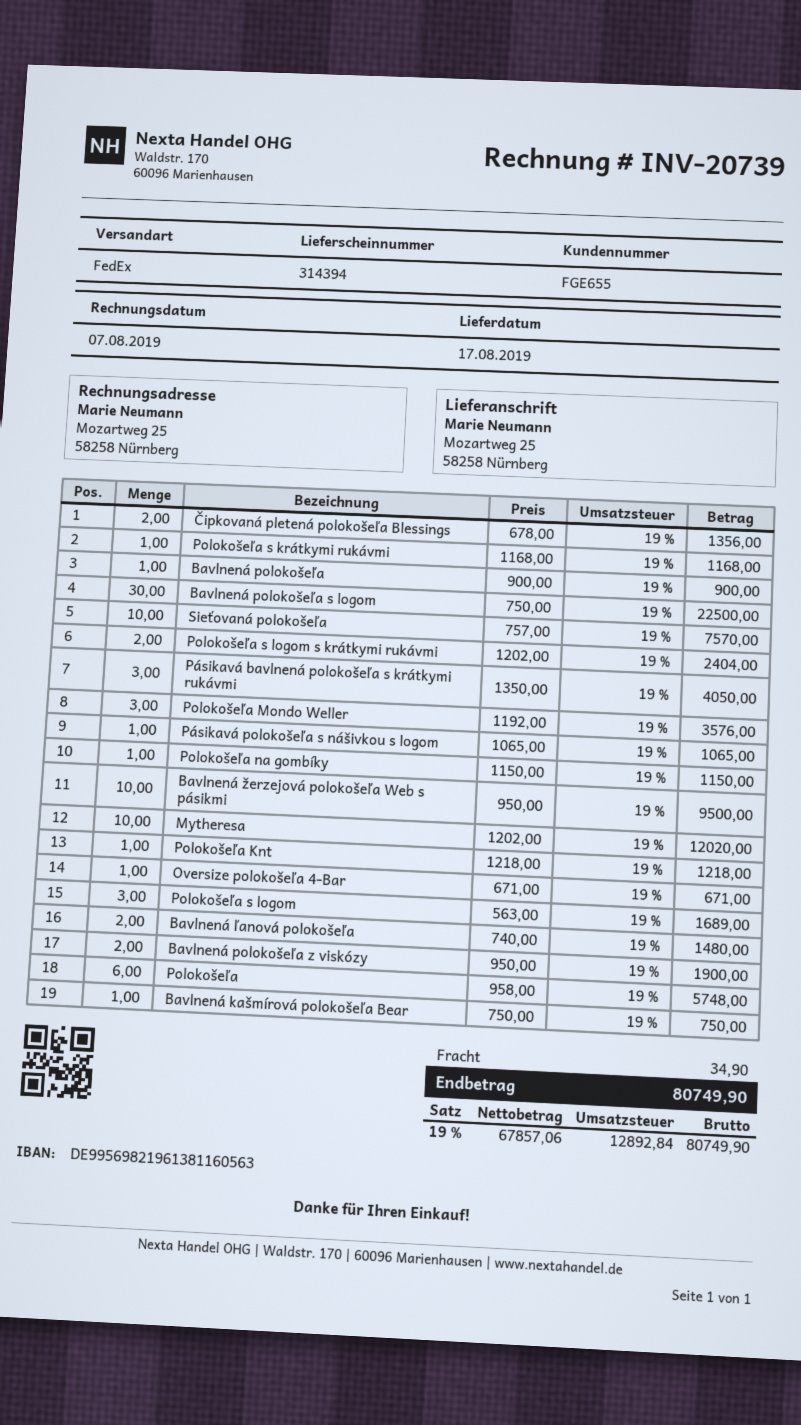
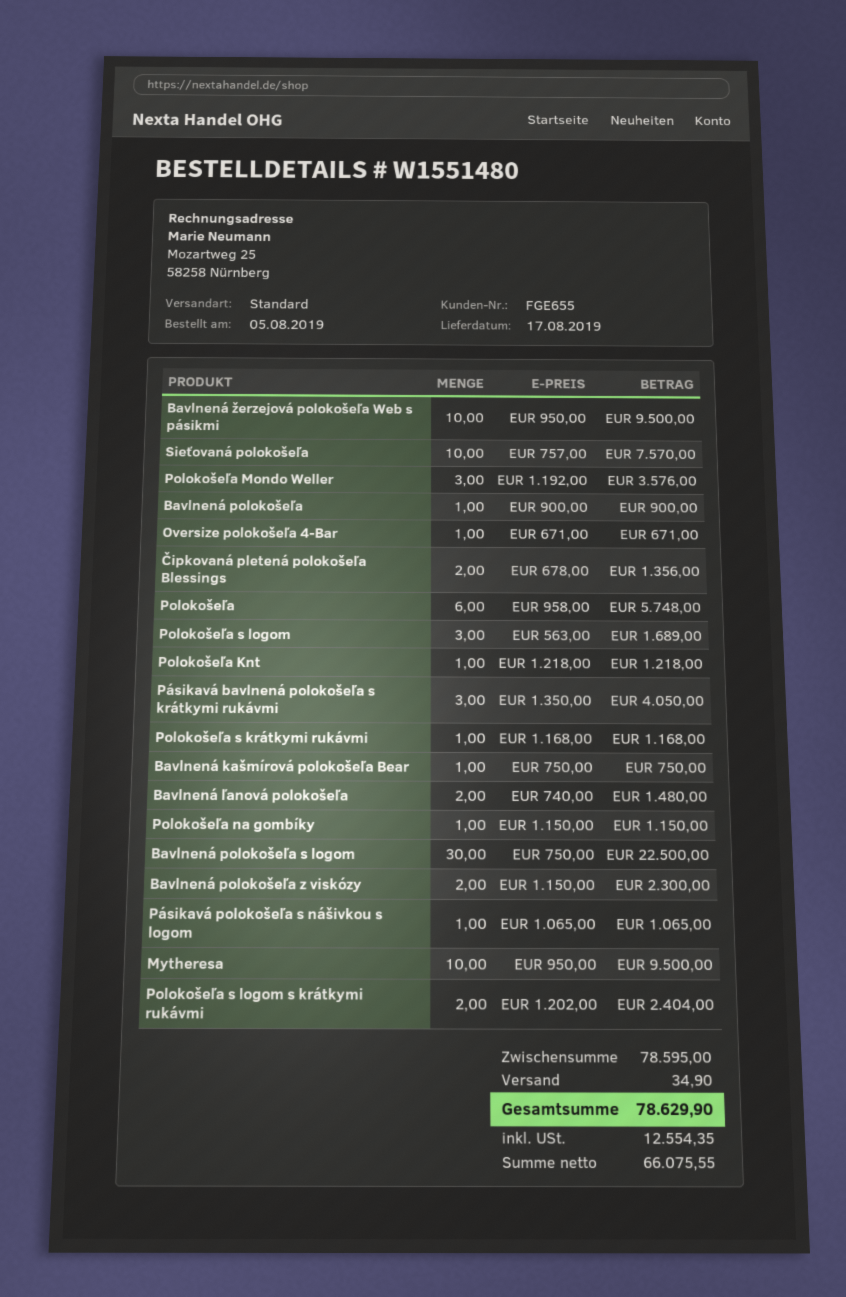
shipping method: FedEx -> standard
Mytheresa: 10 x 1202.00 = 12020.00 -> 10 x 950.00 = 9500.00
Bavlnená polokošeľa z viskózy: 2 x 950.00 = 1900.00 -> 2 x 1150.00 = 2300.00
net: 67857.06 -> 66075.55
tax: 12892.84 -> 12554.35
total: 80749.90 -> 78629.90

